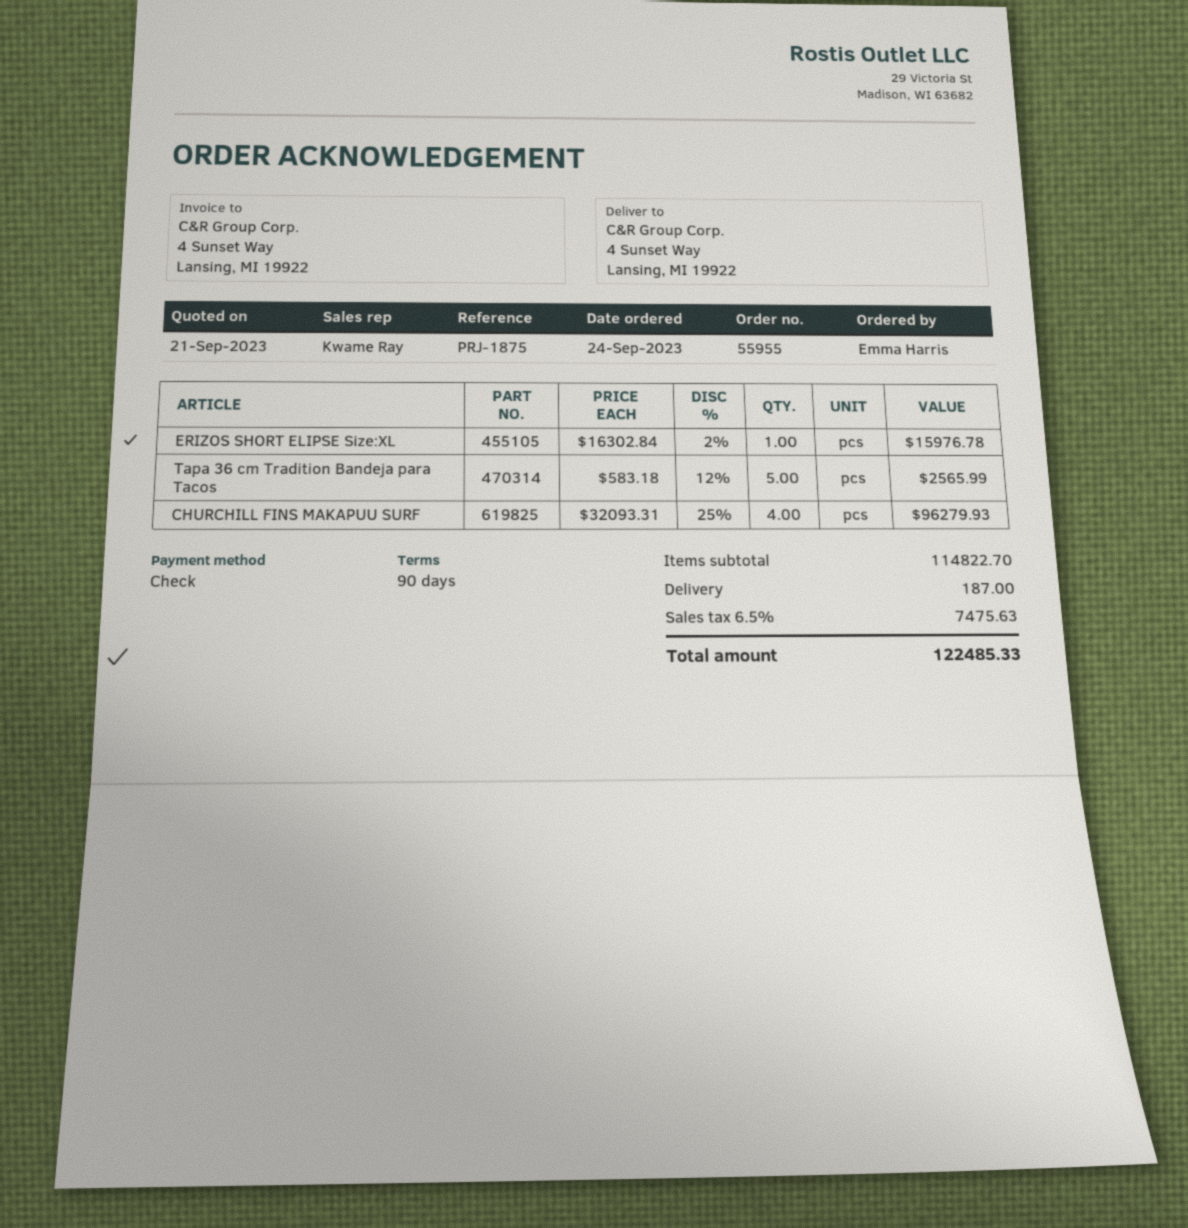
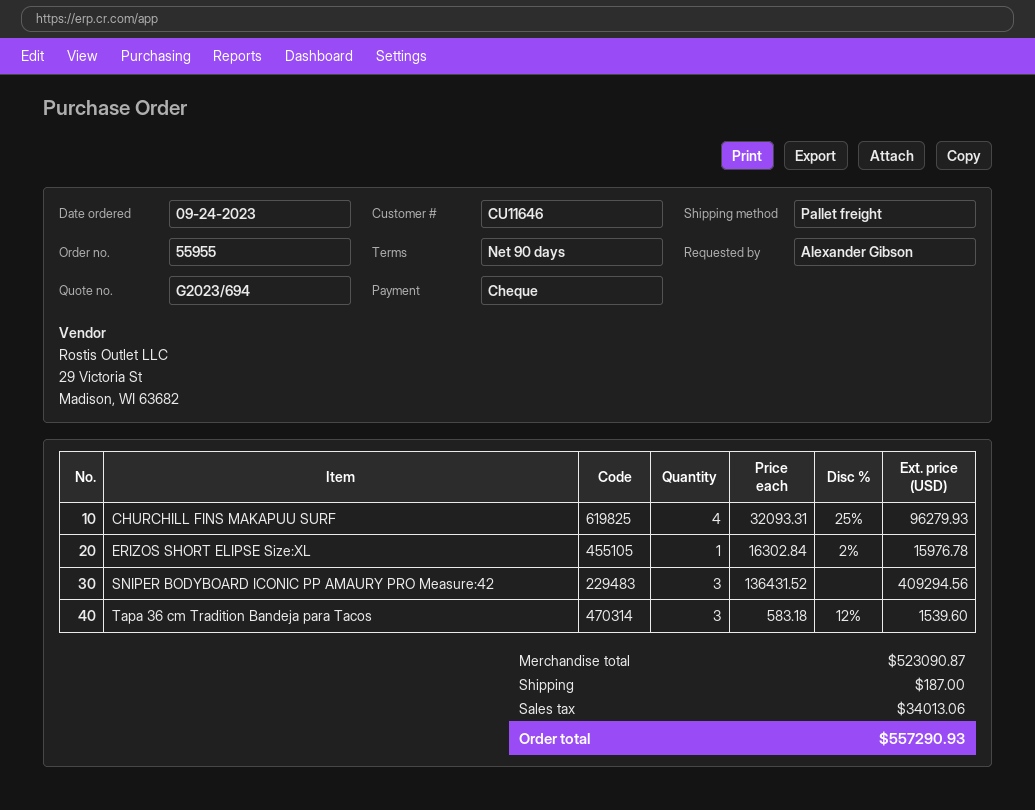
ordered by: Emma Harris -> Alexander Gibson
Tapa 36 cm Tradition Bandeja para Tacos: 5 x 583.18 - 12% = 2565.99 -> 3 x 583.18 - 12% = 1539.60
SNIPER BODYBOARD ICONIC PP AMAURY PRO Measure:42: none -> 3 x 136431.52 = 409294.56
subtotal: 114822.70 -> 523090.87
tax: 7475.63 -> 34013.06
total: 122485.33 -> 557290.93

